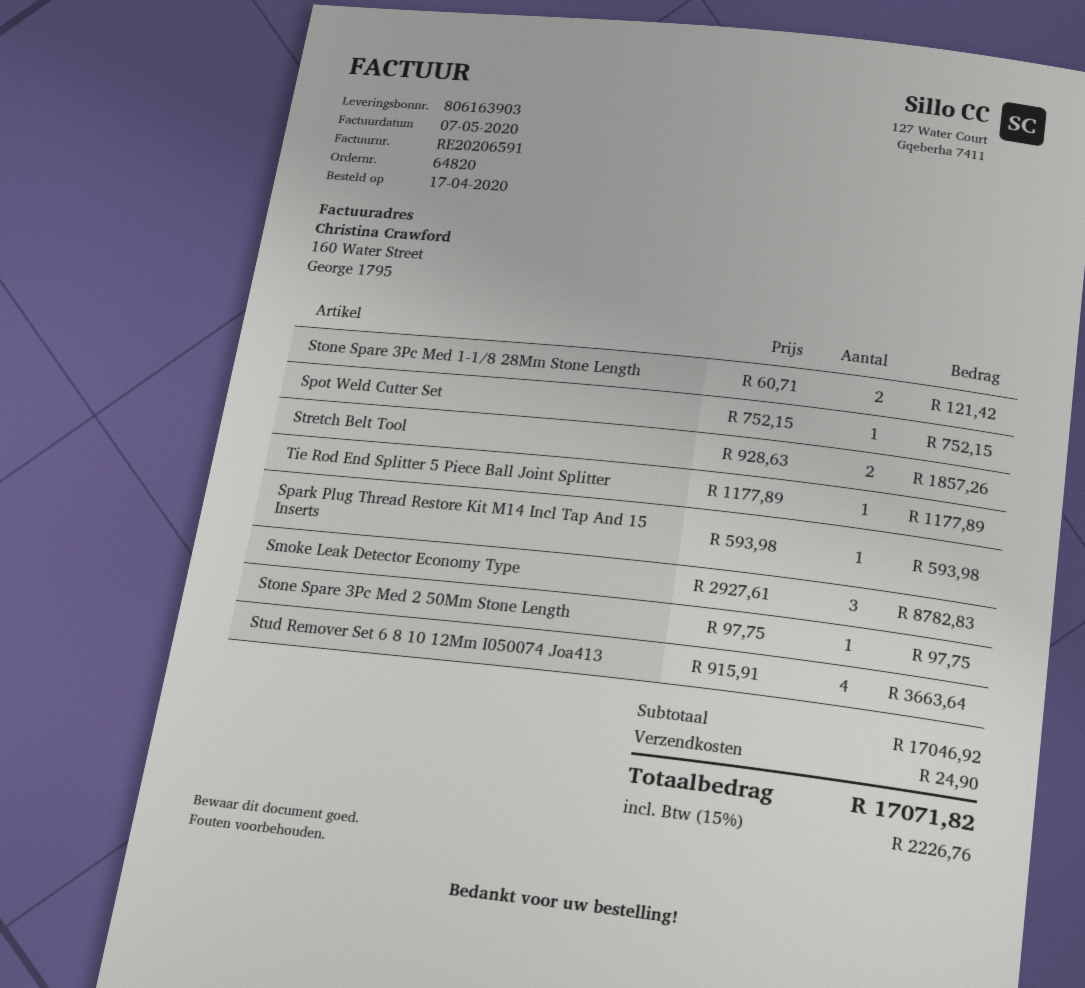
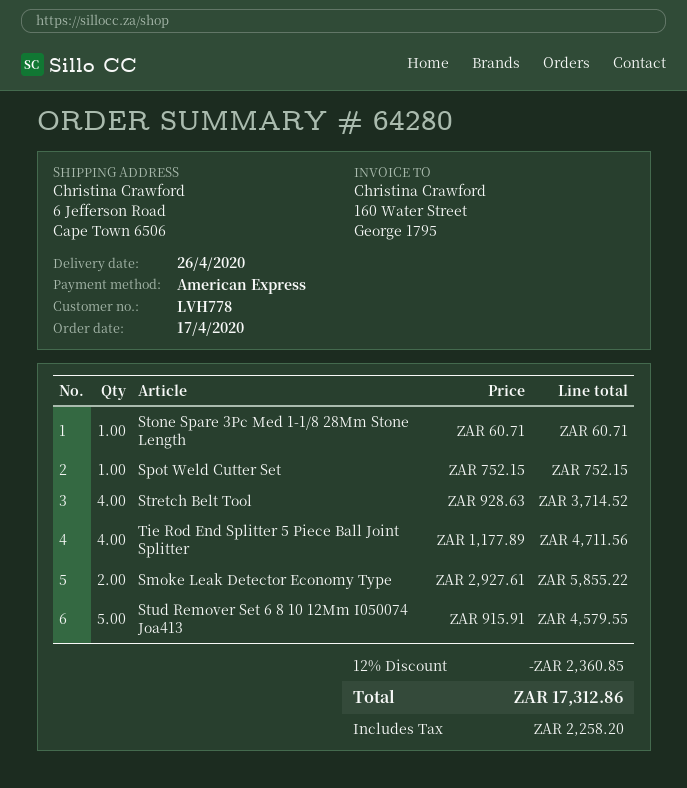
order number: 64820 -> 64280
Stone Spare 3Pc Med 1-1/8 28Mm Stone Length: 2 x 60.71 = 121.42 -> 1 x 60.71 = 60.71
Stretch Belt Tool: 2 x 928.63 = 1857.26 -> 4 x 928.63 = 3714.52
Tie Rod End Splitter 5 Piece Ball Joint Splitter: 1 x 1177.89 = 1177.89 -> 4 x 1177.89 = 4711.56
Spark Plug Thread Restore Kit M14 Incl Tap And 15 Inserts: 1 x 593.98 = 593.98 -> none
Smoke Leak Detector Economy Type: 3 x 2927.61 = 8782.83 -> 2 x 2927.61 = 5855.22
Stone Spare 3Pc Med 2 50Mm Stone Length: 1 x 97.75 = 97.75 -> none
Stud Remover Set 6 8 10 12Mm I050074 Joa413: 4 x 915.91 = 3663.64 -> 5 x 915.91 = 4579.55
discount: none -> 12% = 2360.85
shipping: 24.90 -> none
tax: 2226.76 -> 2258.20
total: 17071.82 -> 17312.86

